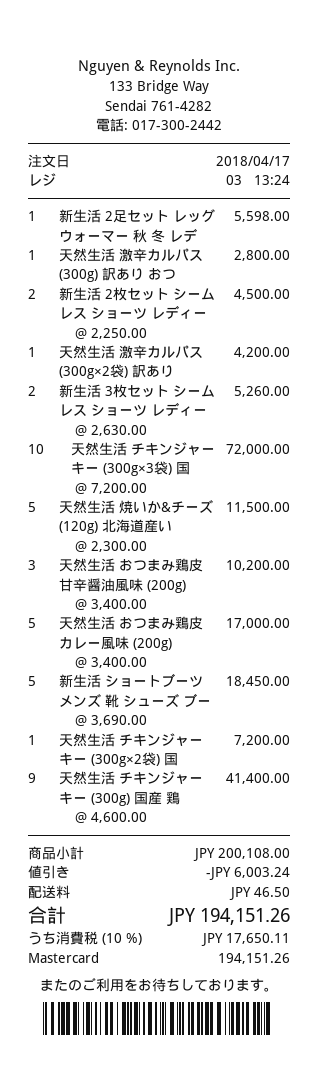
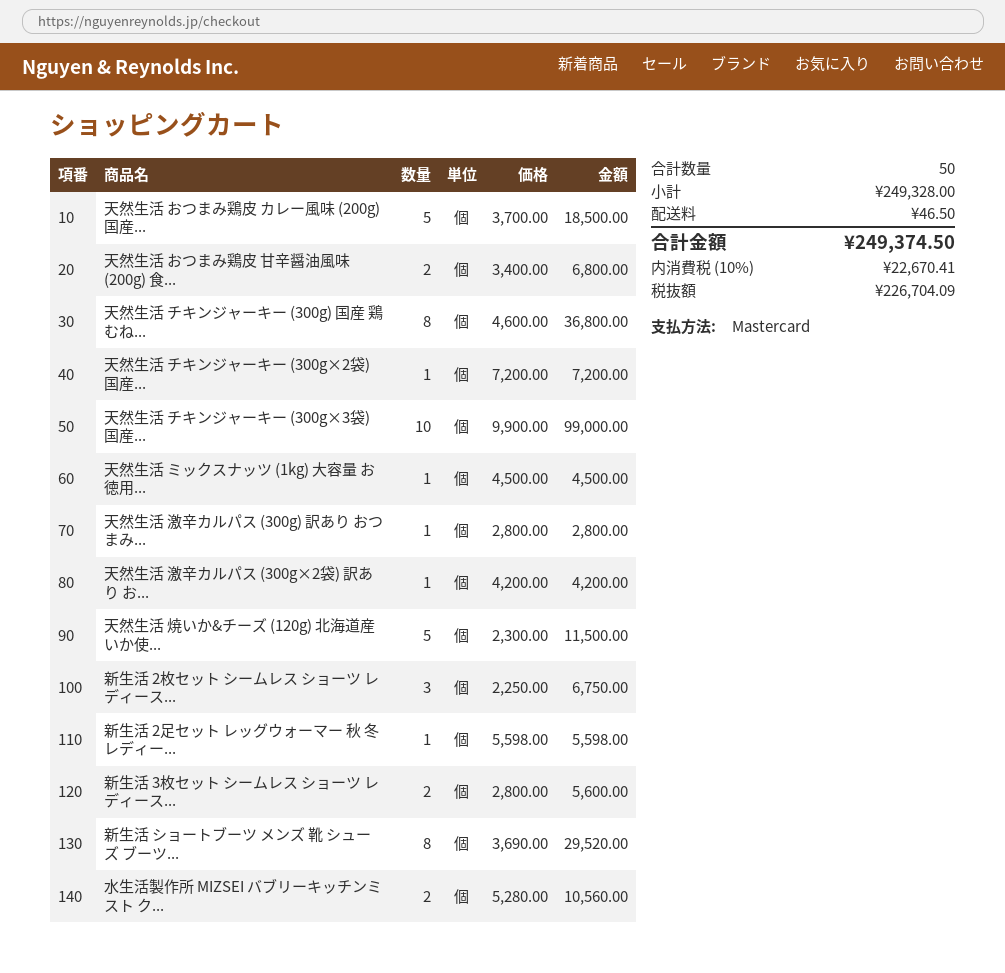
新生活 2枚セット シームレス ショーツ レディー: 2 x 2250.00 = 4500.00 -> 3 x 2250.00 = 6750.00
新生活 3枚セット シームレス ショーツ レディー: 2 x 2630.00 = 5260.00 -> 2 x 2800.00 = 5600.00
天然生活 チキンジャーキー (300g×3袋) 国: 10 x 7200.00 = 72000.00 -> 10 x 9900.00 = 99000.00
天然生活 おつまみ鶏皮 甘辛醤油風味 (200g): 3 x 3400.00 = 10200.00 -> 2 x 3400.00 = 6800.00
天然生活 おつまみ鶏皮 カレー風味 (200g): 5 x 3400.00 = 17000.00 -> 5 x 3700.00 = 18500.00
新生活 ショートブーツ メンズ 靴 シューズ ブー: 5 x 3690.00 = 18450.00 -> 8 x 3690.00 = 29520.00
天然生活 チキンジャーキー (300g) 国産 鶏: 9 x 4600.00 = 41400.00 -> 8 x 4600.00 = 36800.00
天然生活 ミックスナッツ (1kg) 大容量 お徳用...: none -> 1 x 4500.00 = 4500.00
水生活製作所 MIZSEI バブリーキッチンミスト ク...: none -> 2 x 5280.00 = 10560.00
subtotal: 200108.00 -> 249328.00
discount: 6003.24 -> none
tax: 10% = 17650.11 -> 10% = 22670.41
total: 194151.26 -> 249374.50

